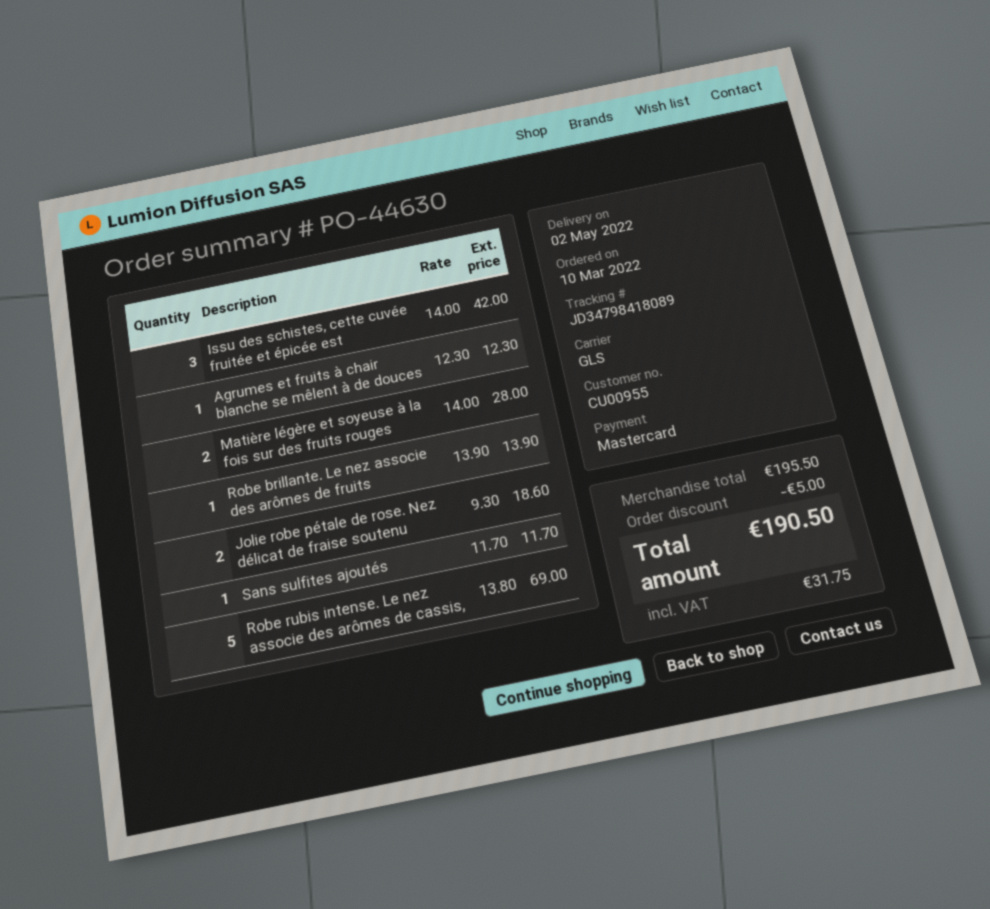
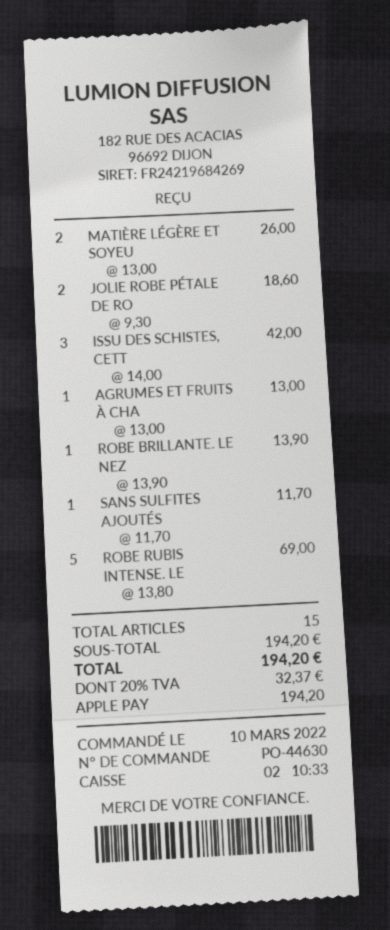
payment method: Mastercard -> Apple Pay
Agrumes et fruits à chair blanche se mêlent à de douces: 1 x 12.30 = 12.30 -> 1 x 13.00 = 13.00
Matière légère et soyeuse à la fois sur des fruits rouges: 2 x 14.00 = 28.00 -> 2 x 13.00 = 26.00
subtotal: 195.50 -> 194.20
discount: 5.00 -> none
tax: 31.75 -> 32.37
total: 190.50 -> 194.20

